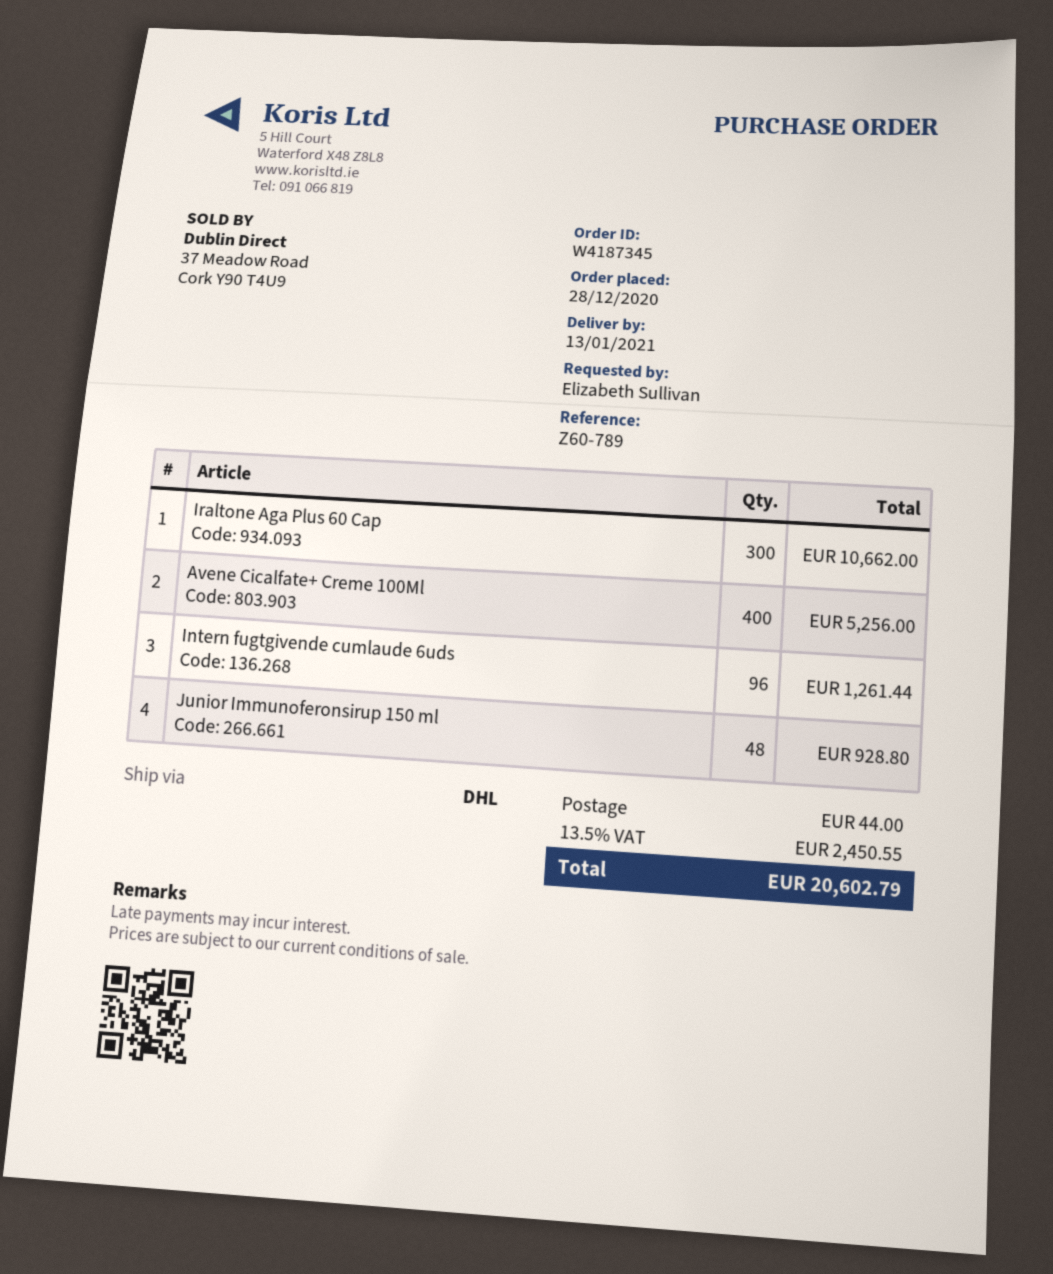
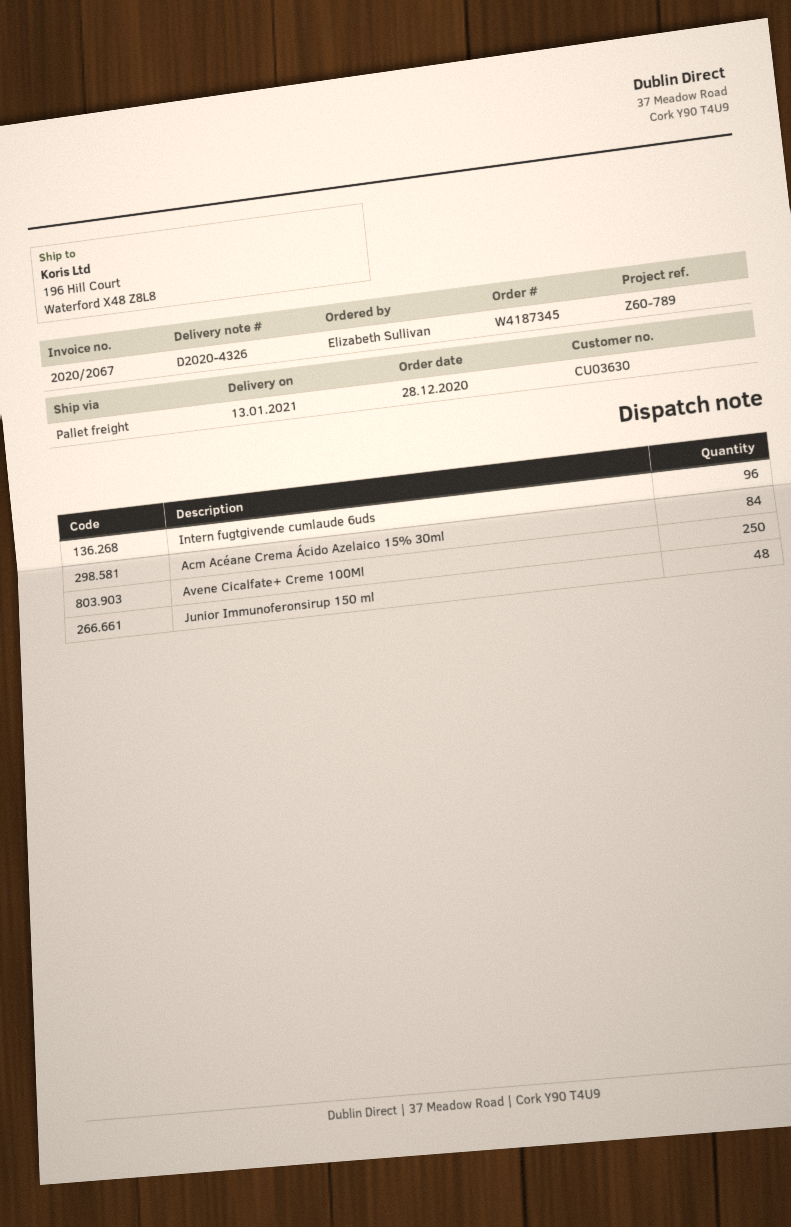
shipping method: DHL -> pallet freight
Iraltone Aga Plus 60 Cap: 300 -> none
Avene Cicalfate+ Creme 100Ml: 400 -> 250
Acm Acéane Crema Ácido Azelaico 15% 30ml: none -> 84

